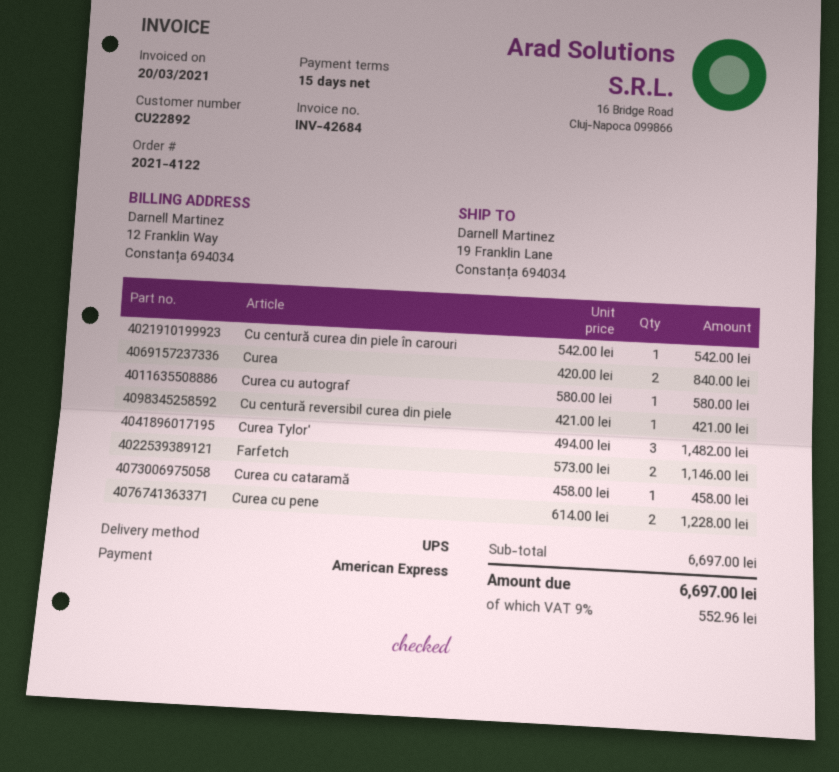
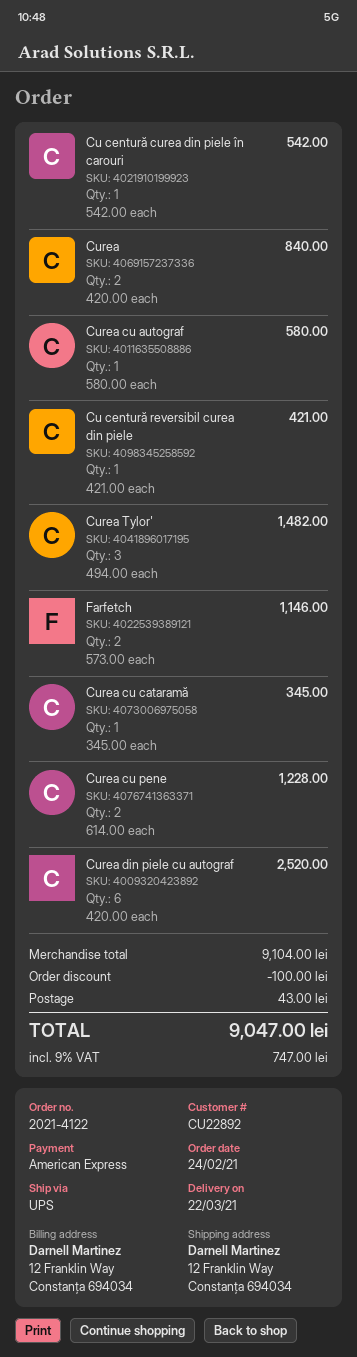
ship to: 19 Franklin Lane, Constanța 694034 -> 12 Franklin Way, Constanța 694034
Curea cu cataramă: 1 x 458.00 = 458.00 -> 1 x 345.00 = 345.00
Curea din piele cu autograf: none -> 6 x 420.00 = 2520.00
subtotal: 6697.00 -> 9104.00
discount: none -> 100.00
shipping: none -> 43.00
tax: 9% = 552.96 -> 9% = 747.00
total: 6697.00 -> 9047.00

